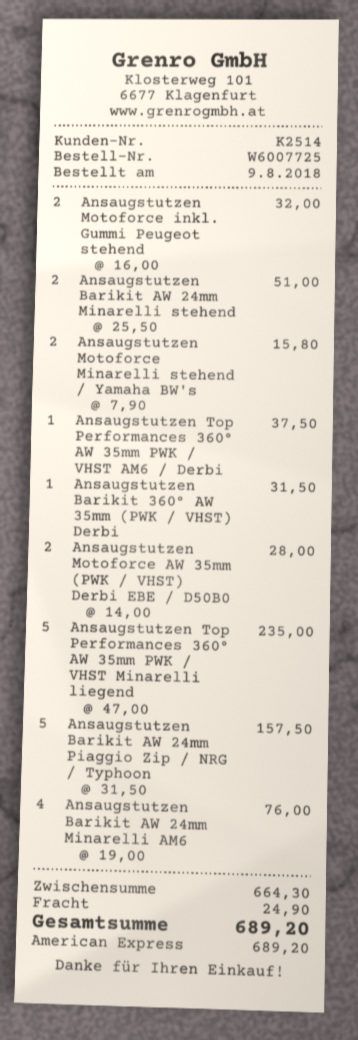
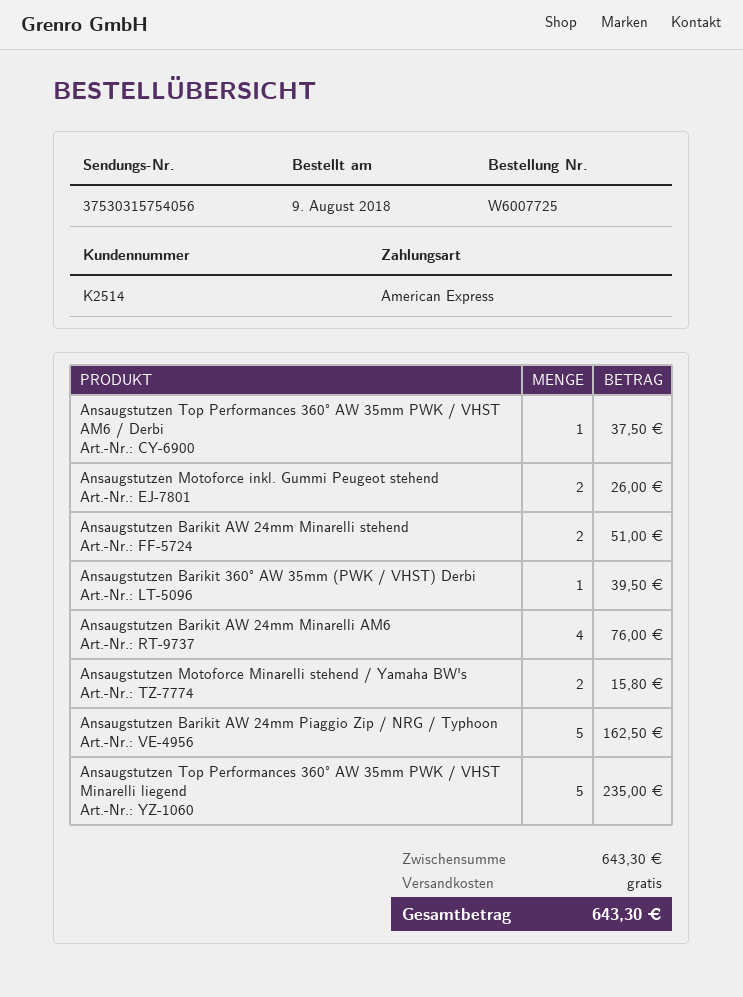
Ansaugstutzen Motoforce inkl. Gummi Peugeot stehend: 2 for 32.00 -> 2 for 26.00
Ansaugstutzen Barikit 360° AW 35mm (PWK / VHST) Derbi: 1 for 31.50 -> 1 for 39.50
Ansaugstutzen Motoforce AW 35mm (PWK / VHST) Derbi EBE / D50B0: 2 for 28.00 -> none
Ansaugstutzen Barikit AW 24mm Piaggio Zip / NRG / Typhoon: 5 for 157.50 -> 5 for 162.50
subtotal: 664.30 -> 643.30
shipping: 24.90 -> 0.00
total: 689.20 -> 643.30

